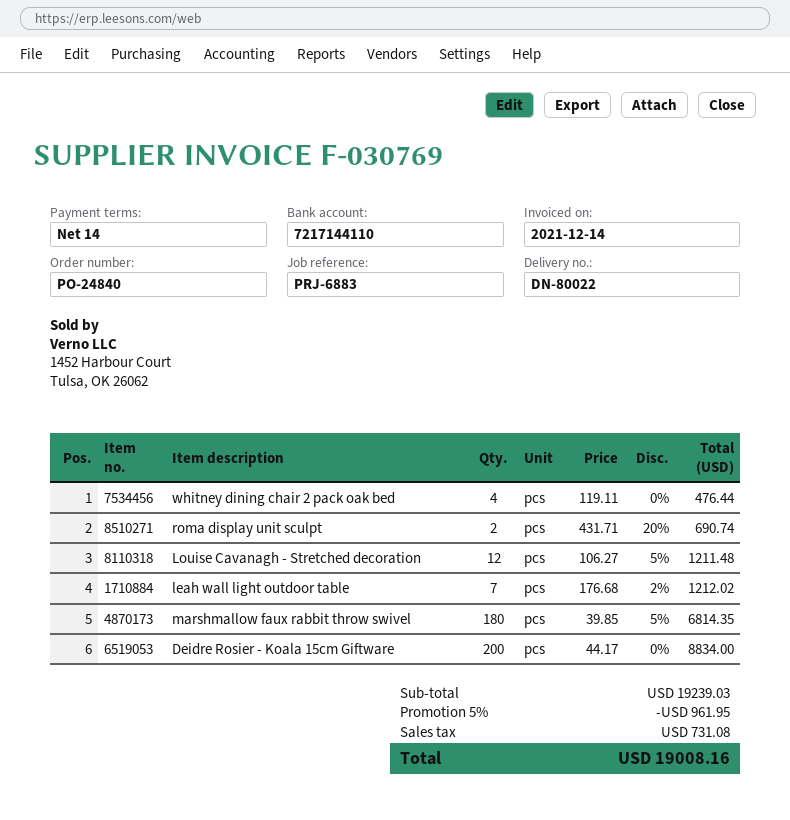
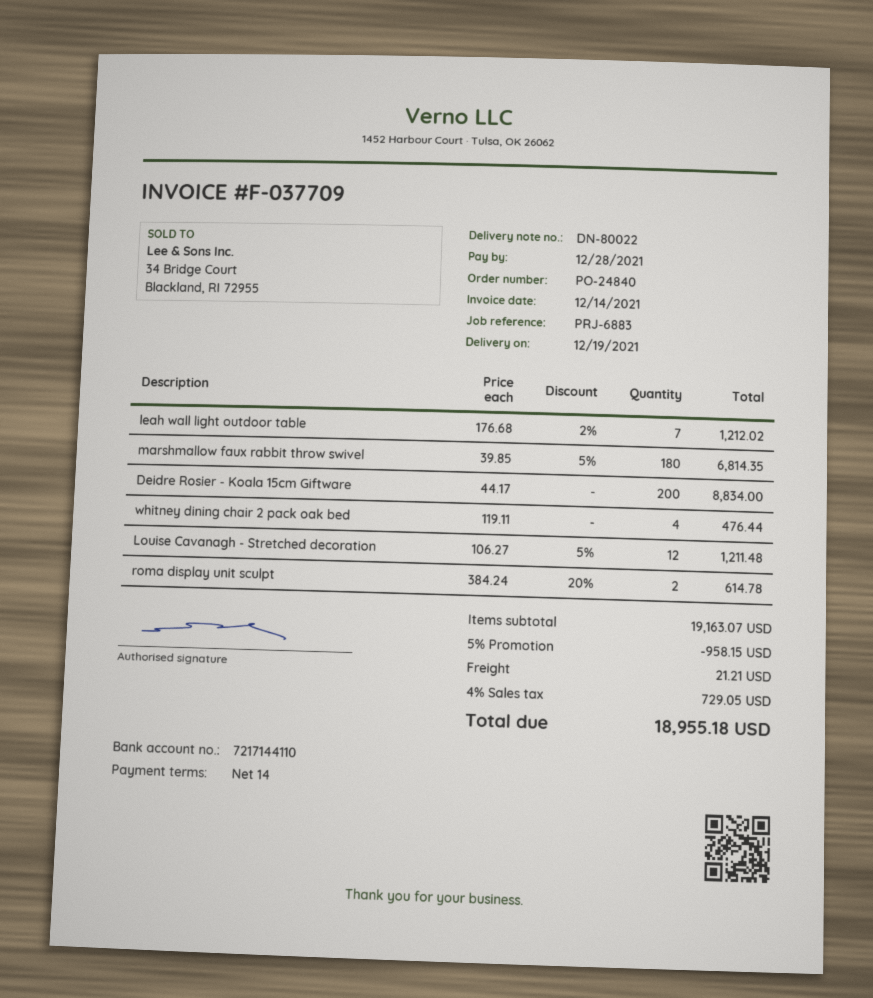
invoice number: F-030769 -> F-037709
roma display unit sculpt: 2 x 431.71 - 20% = 690.74 -> 2 x 384.24 - 20% = 614.78
subtotal: 19239.03 -> 19163.07
discount: 5% = 961.95 -> 5% = 958.15
shipping: none -> 21.21
tax: 731.08 -> 729.05
total: 19008.16 -> 18955.18

